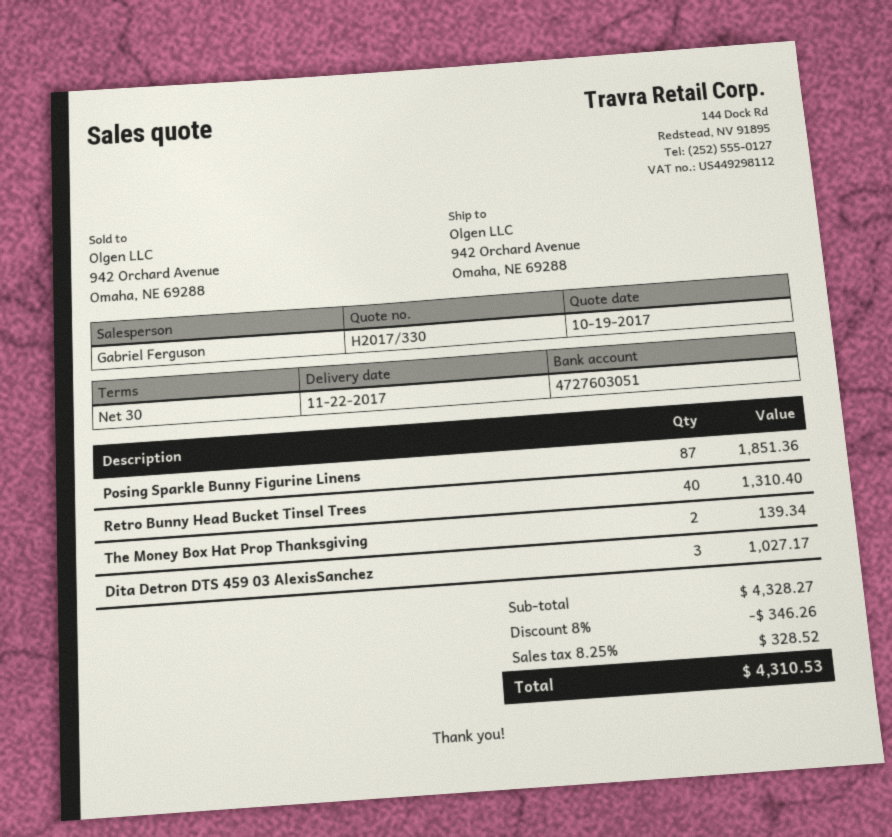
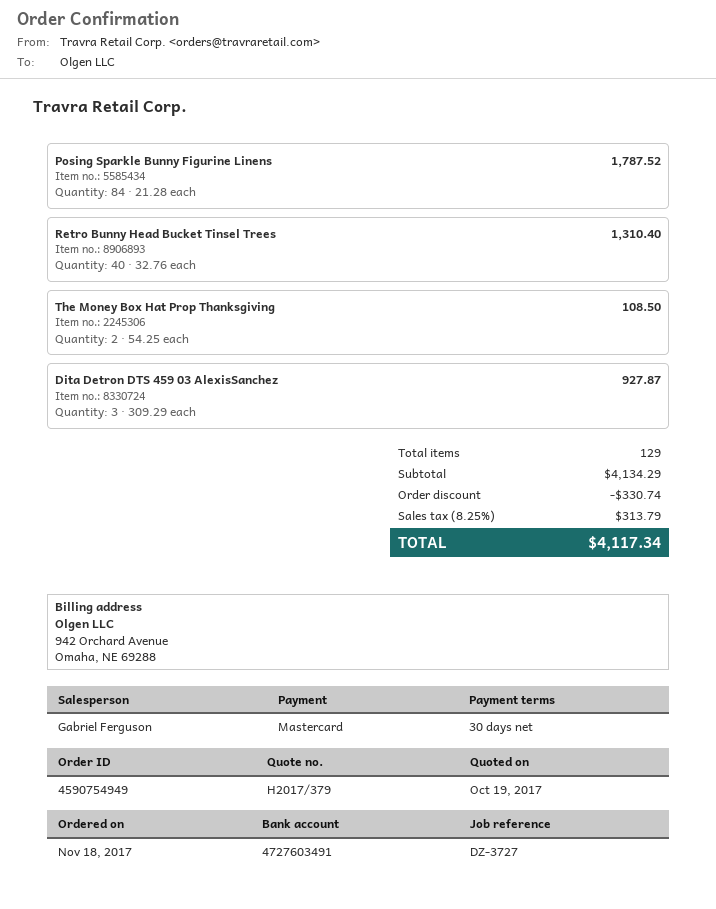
quote number: H2017/330 -> H2017/379
bank account: 4727603051 -> 4727603491
Posing Sparkle Bunny Figurine Linens: 87 for 1851.36 -> 84 for 1787.52
The Money Box Hat Prop Thanksgiving: 2 for 139.34 -> 2 for 108.50
Dita Detron DTS 459 03 AlexisSanchez: 3 for 1027.17 -> 3 for 927.87
subtotal: 4328.27 -> 4134.29
discount: 346.26 -> 330.74
tax: 8.25% = 328.52 -> 8.25% = 313.79
total: 4310.53 -> 4117.34

